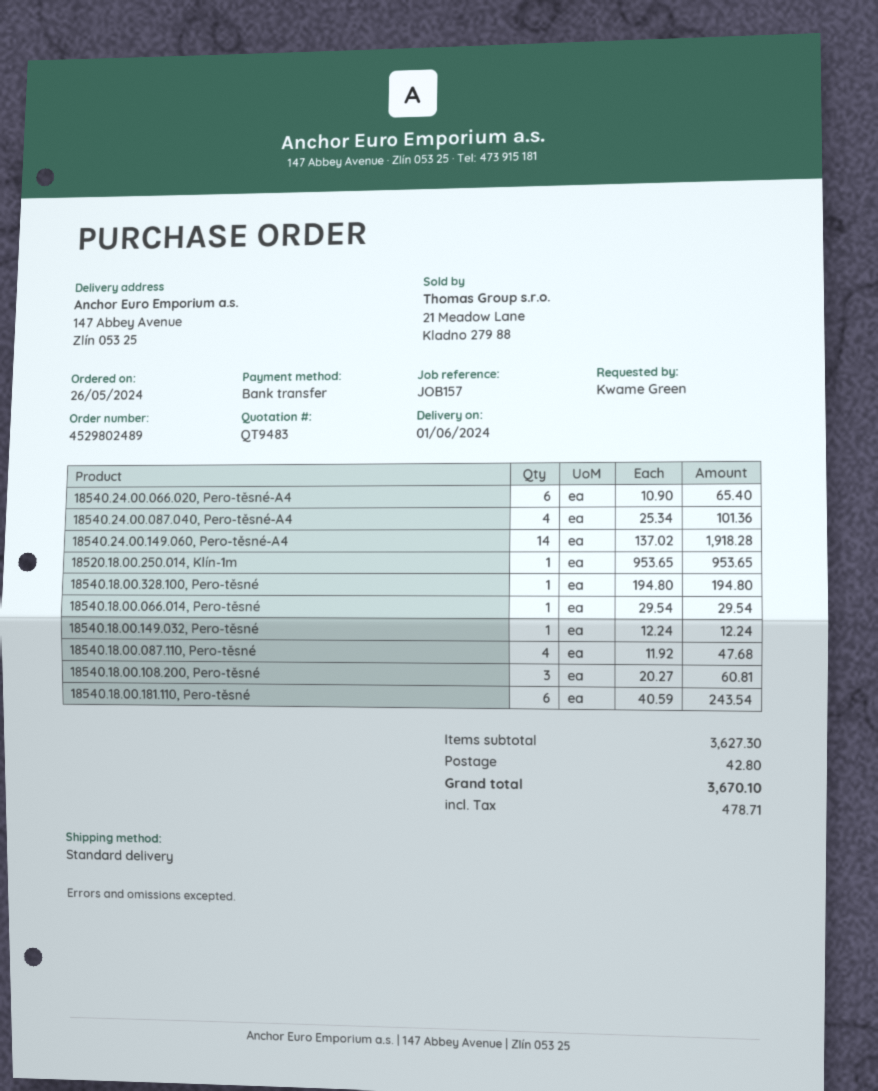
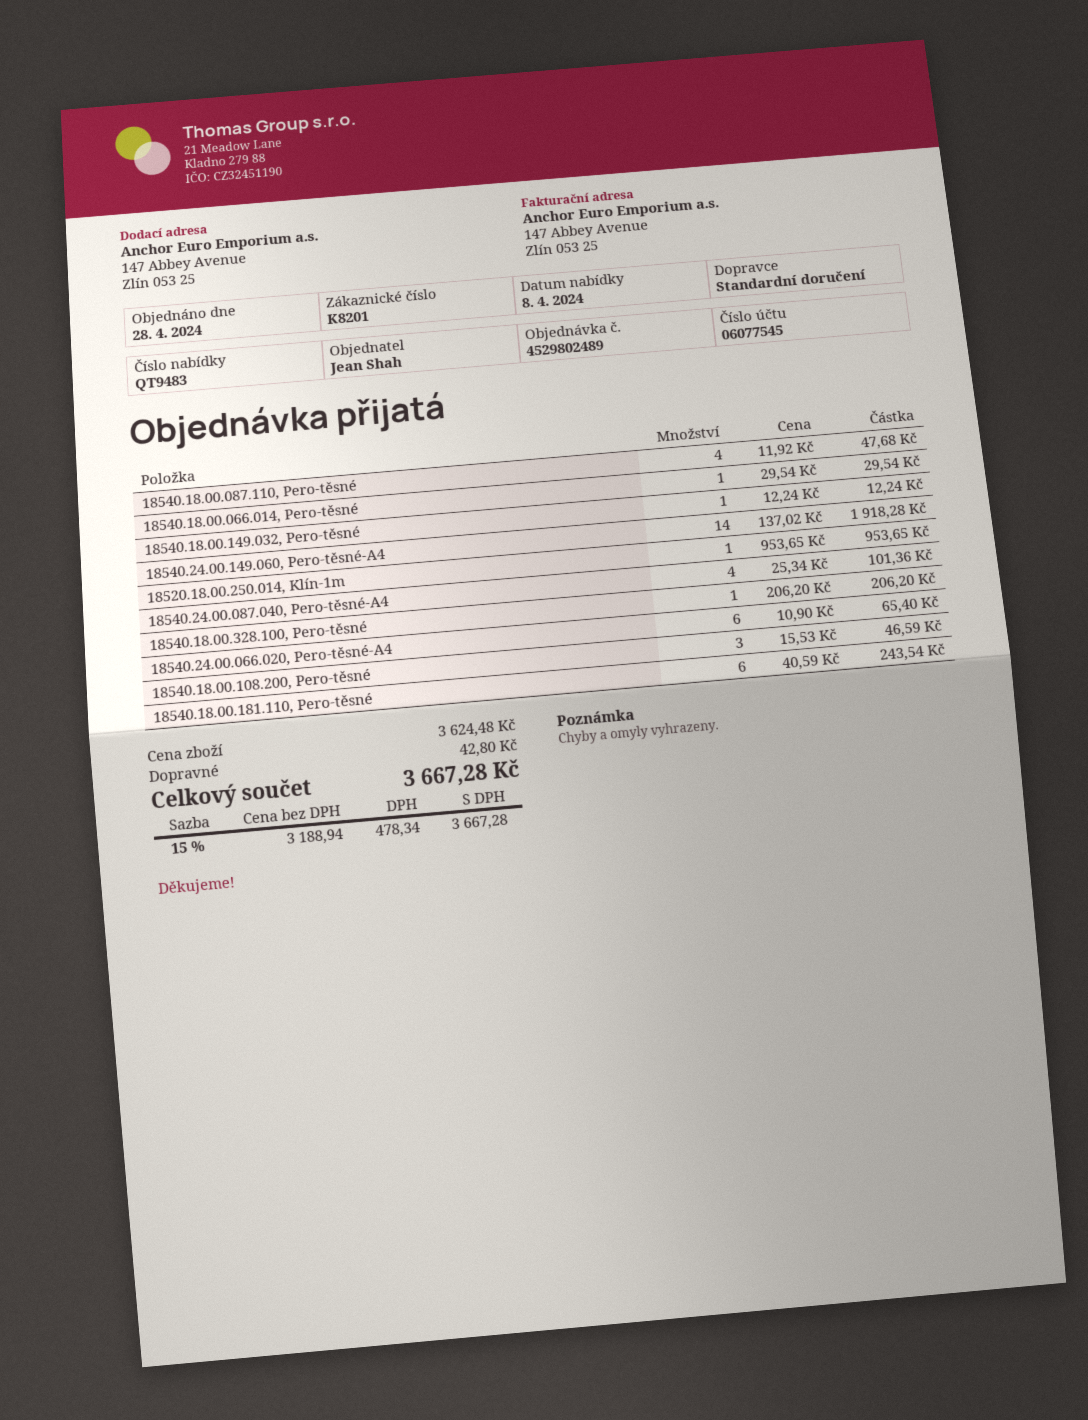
order date: 2024-05-26 -> 2024-04-28
ordered by: Kwame Green -> Jean Shah
18540.18.00.328.100, Pero-těsné: 1 x 194.80 = 194.80 -> 1 x 206.20 = 206.20
18540.18.00.108.200, Pero-těsné: 3 x 20.27 = 60.81 -> 3 x 15.53 = 46.59
subtotal: 3627.30 -> 3624.48
tax: 478.71 -> 478.34
total: 3670.10 -> 3667.28

